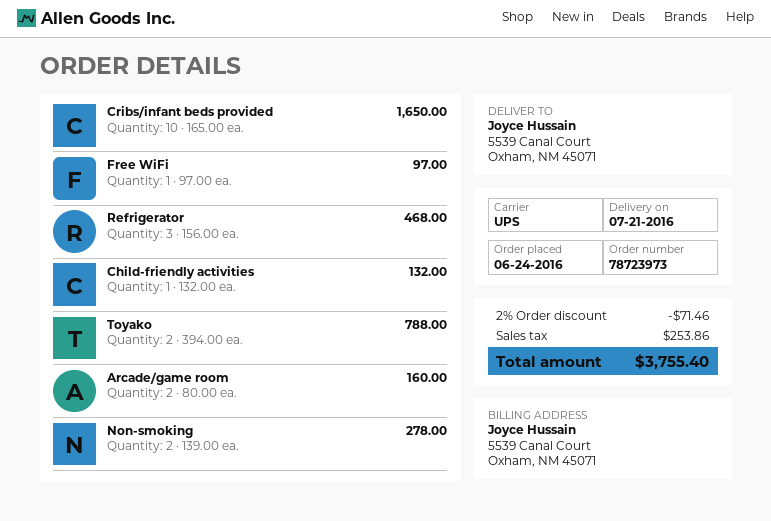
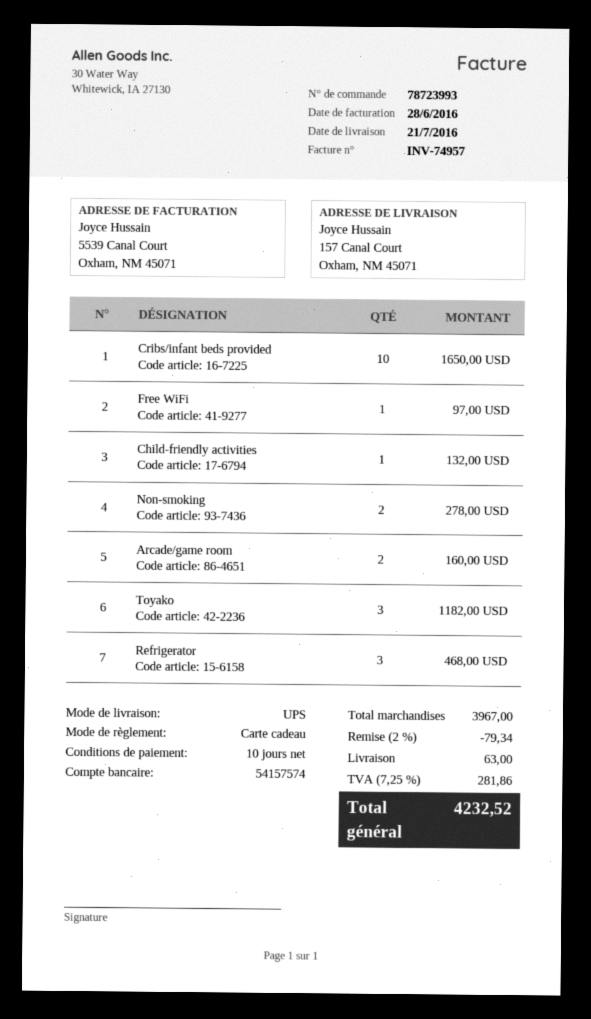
order number: 78723973 -> 78723993
ship to: 5539 Canal Court, Oxham, NM 45071 -> 157 Canal Court, Oxham, NM 45071
Toyako: 2 for 788.00 -> 3 for 1182.00
discount: 2% = 71.46 -> 2% = 79.34
shipping: none -> 63.00
tax: 253.86 -> 281.86
total: 3755.40 -> 4232.52

